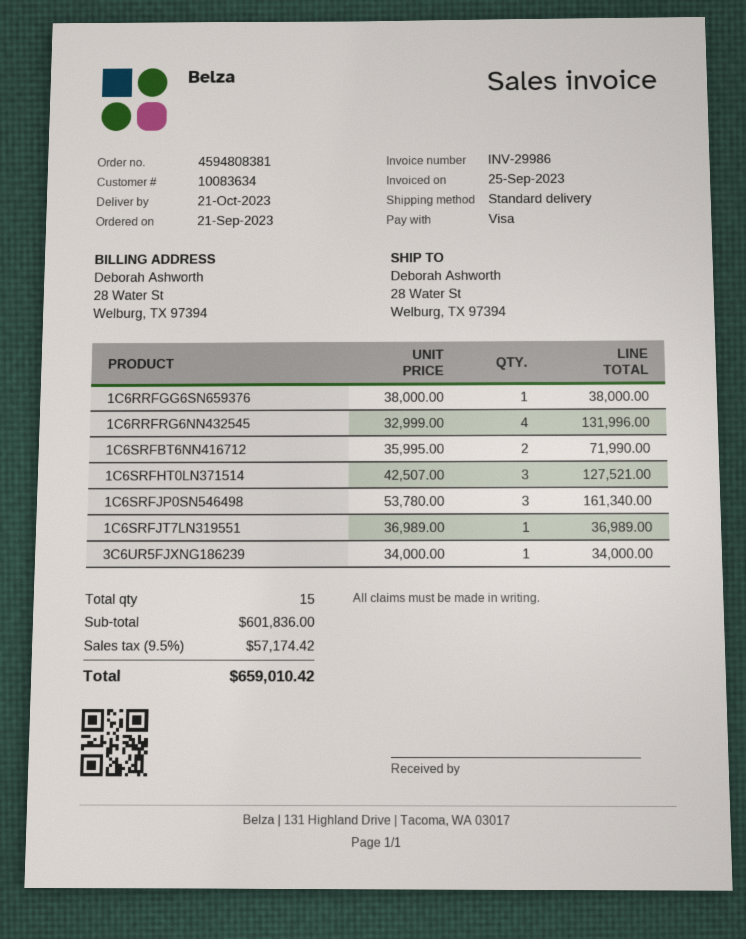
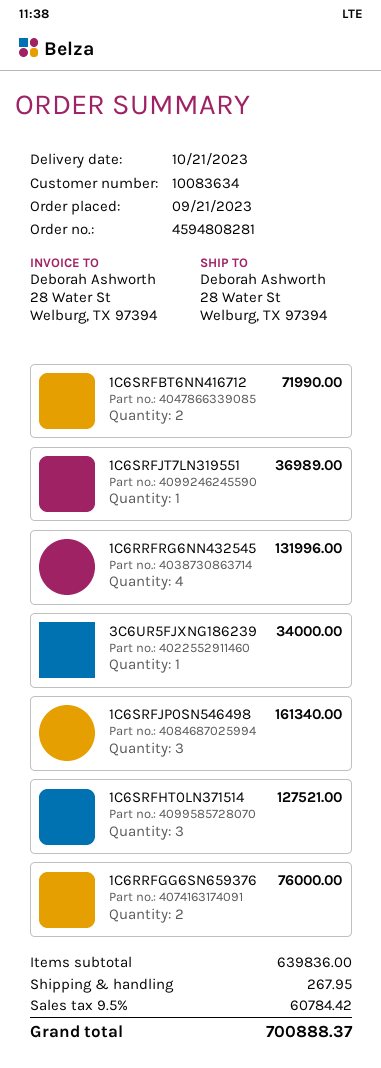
order number: 4594808381 -> 4594808281
1C6RRFGG6SN659376: 1 for 38000.00 -> 2 for 76000.00
subtotal: 601836.00 -> 639836.00
shipping: none -> 267.95
tax: 9.5% = 57174.42 -> 9.5% = 60784.42
total: 659010.42 -> 700888.37

